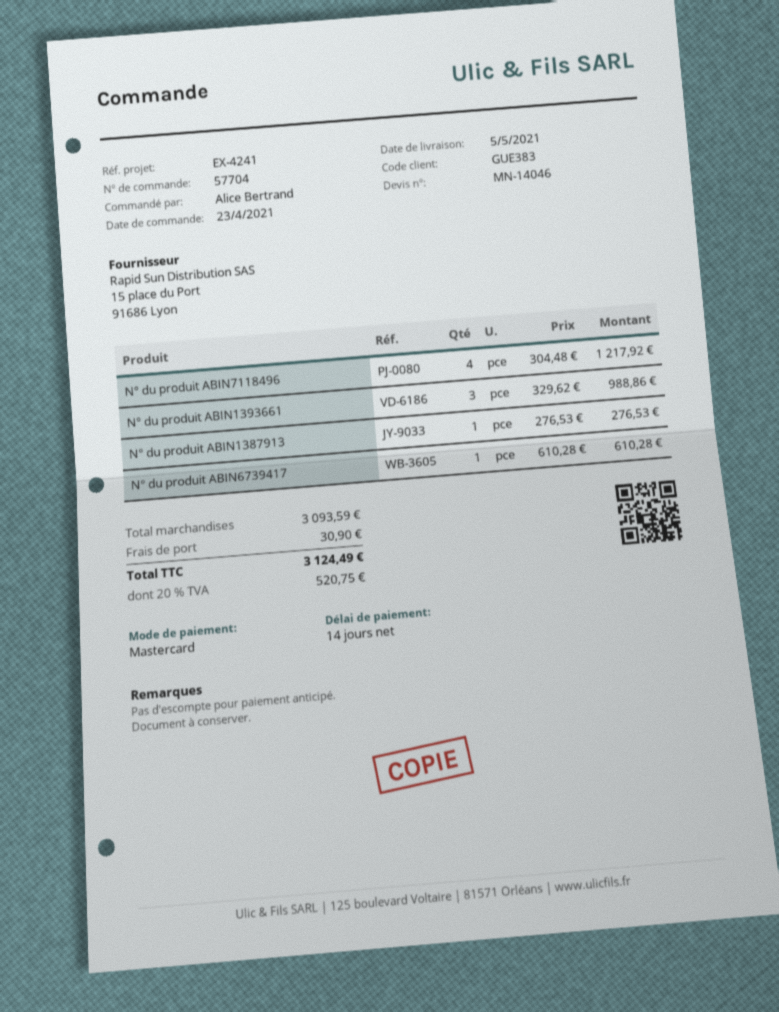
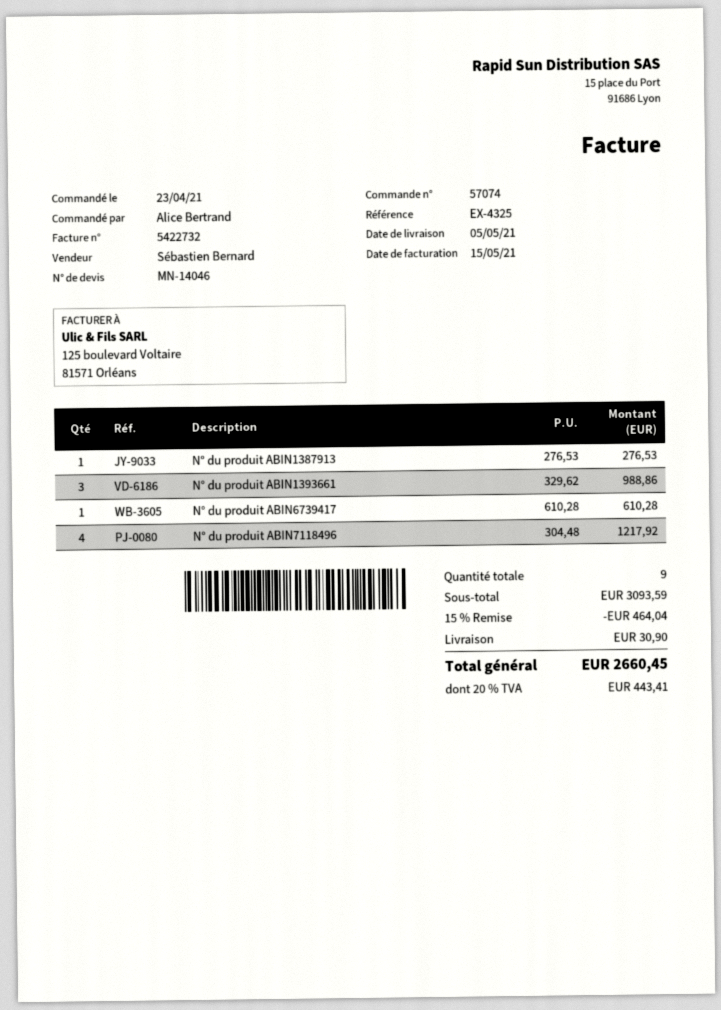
order number: 57704 -> 57074
reference: EX-4241 -> EX-4325
discount: none -> 15% = 464.04
tax: 20% = 520.75 -> 20% = 443.41
total: 3124.49 -> 2660.45

